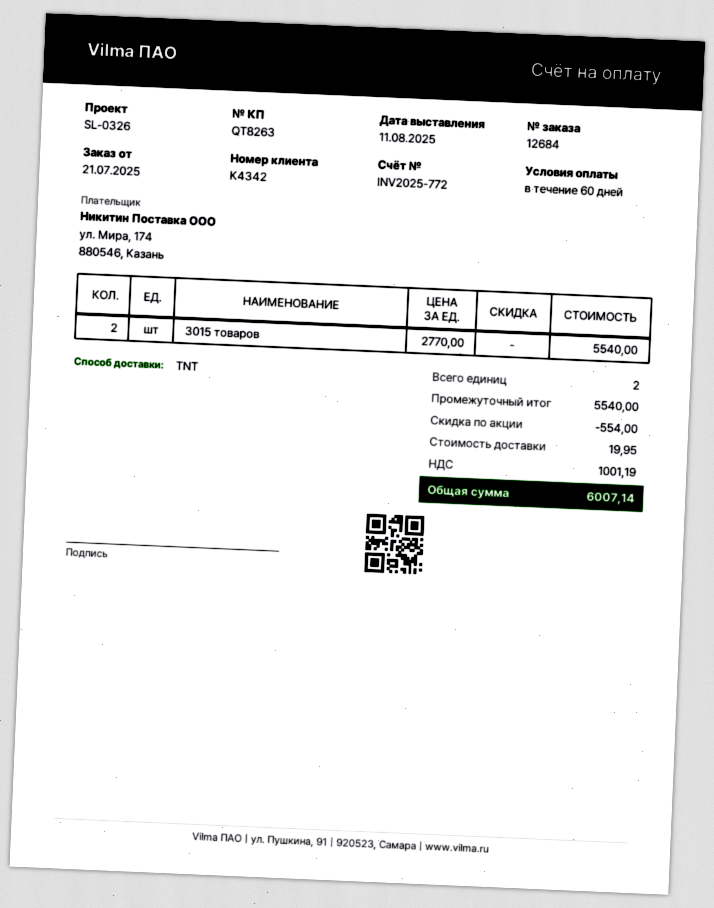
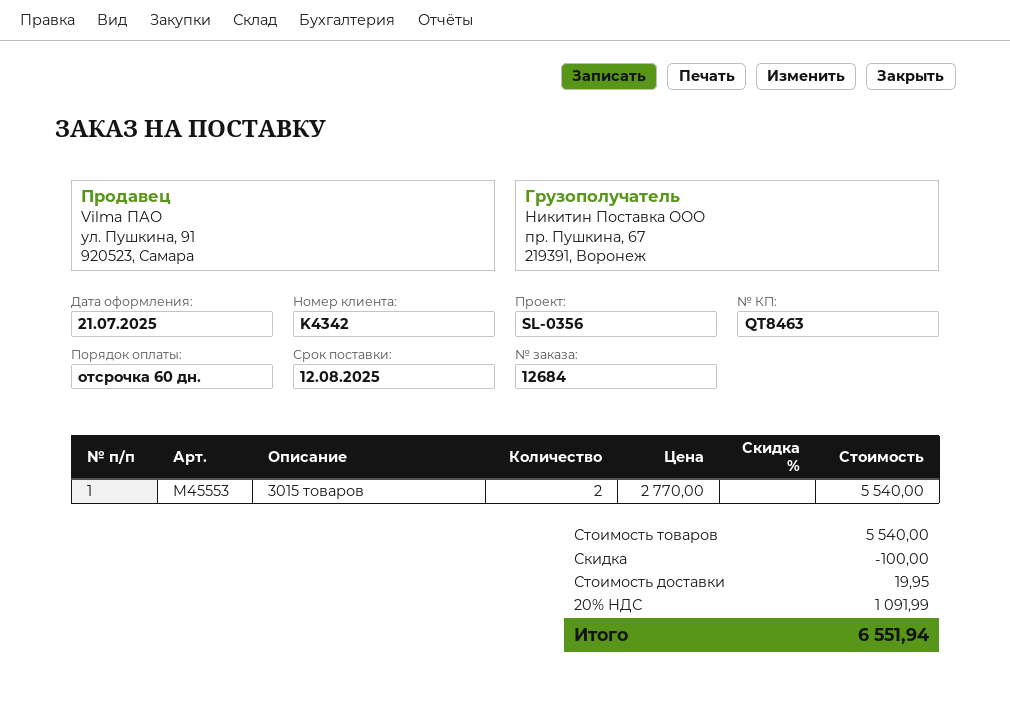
quote number: QT8263 -> QT8463
reference: SL-0326 -> SL-0356
discount: 554.00 -> 100.00
tax: 1001.19 -> 1091.99
total: 6007.14 -> 6551.94

